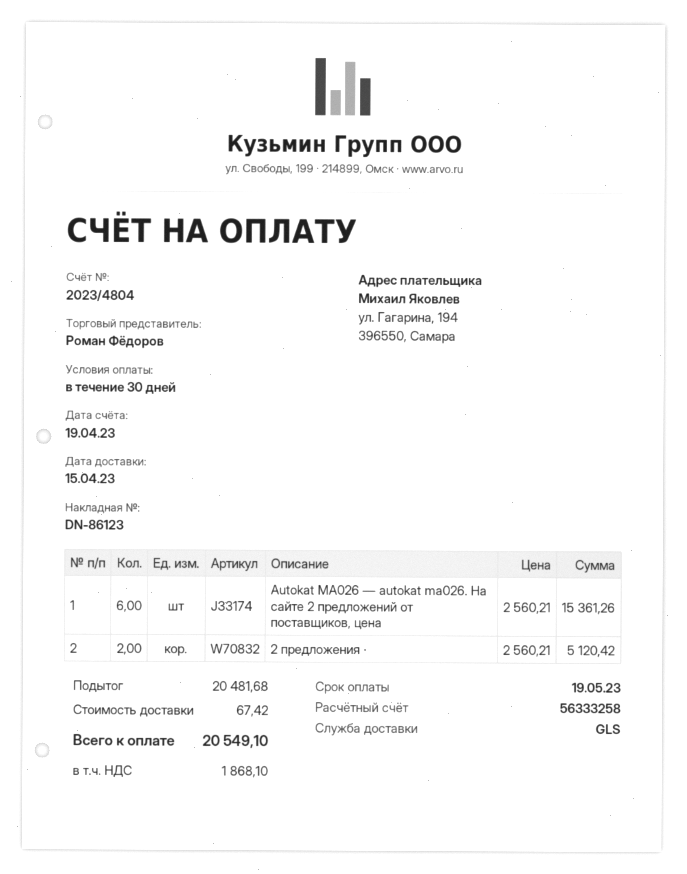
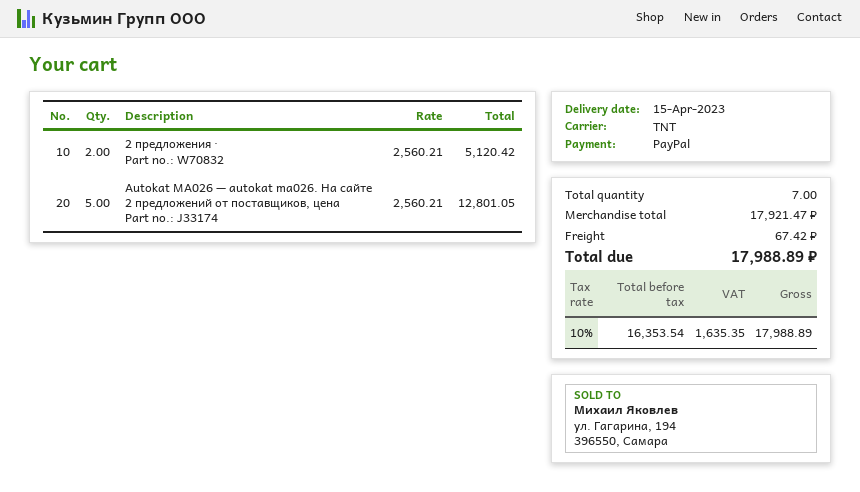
shipping method: GLS -> TNT
Autokat MA026 — autokat ma026. На сайте 2 предложений от поставщиков, цена: 6 x 2560.21 = 15361.26 -> 5 x 2560.21 = 12801.05
subtotal: 20481.68 -> 17921.47
tax: 1868.10 -> 1635.35
total: 20549.10 -> 17988.89

